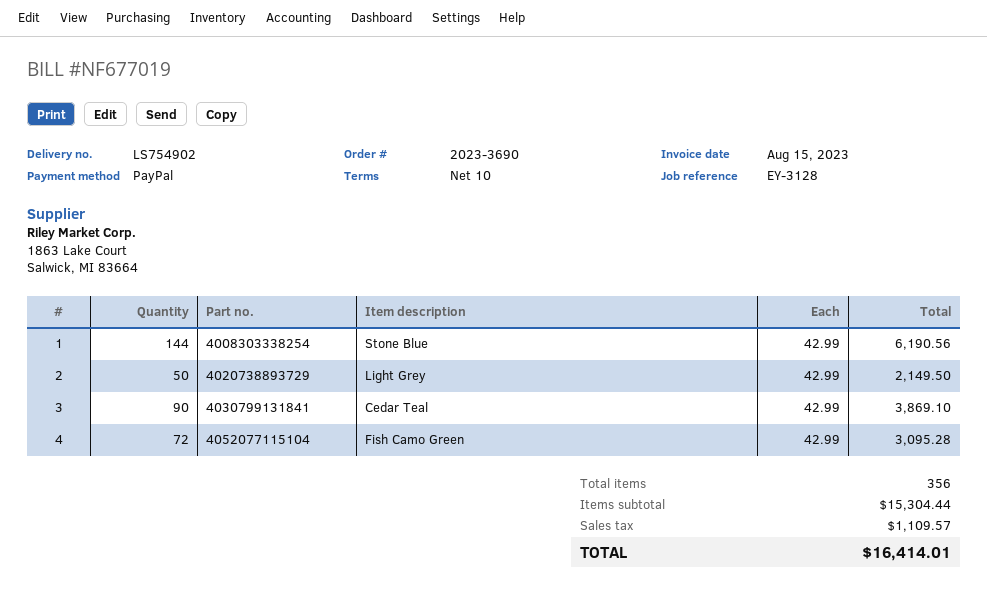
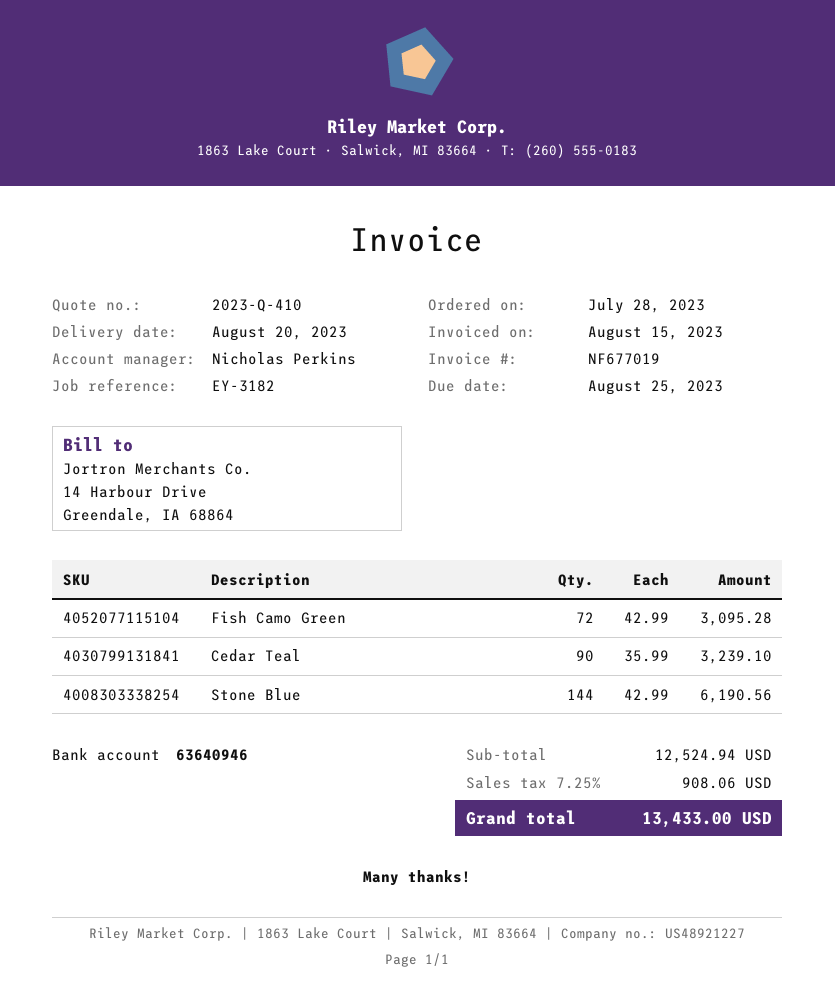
reference: EY-3128 -> EY-3182
Light Grey: 50 x 42.99 = 2149.50 -> none
Cedar Teal: 90 x 42.99 = 3869.10 -> 90 x 35.99 = 3239.10
subtotal: 15304.44 -> 12524.94
tax: 1109.57 -> 908.06
total: 16414.01 -> 13433.00

